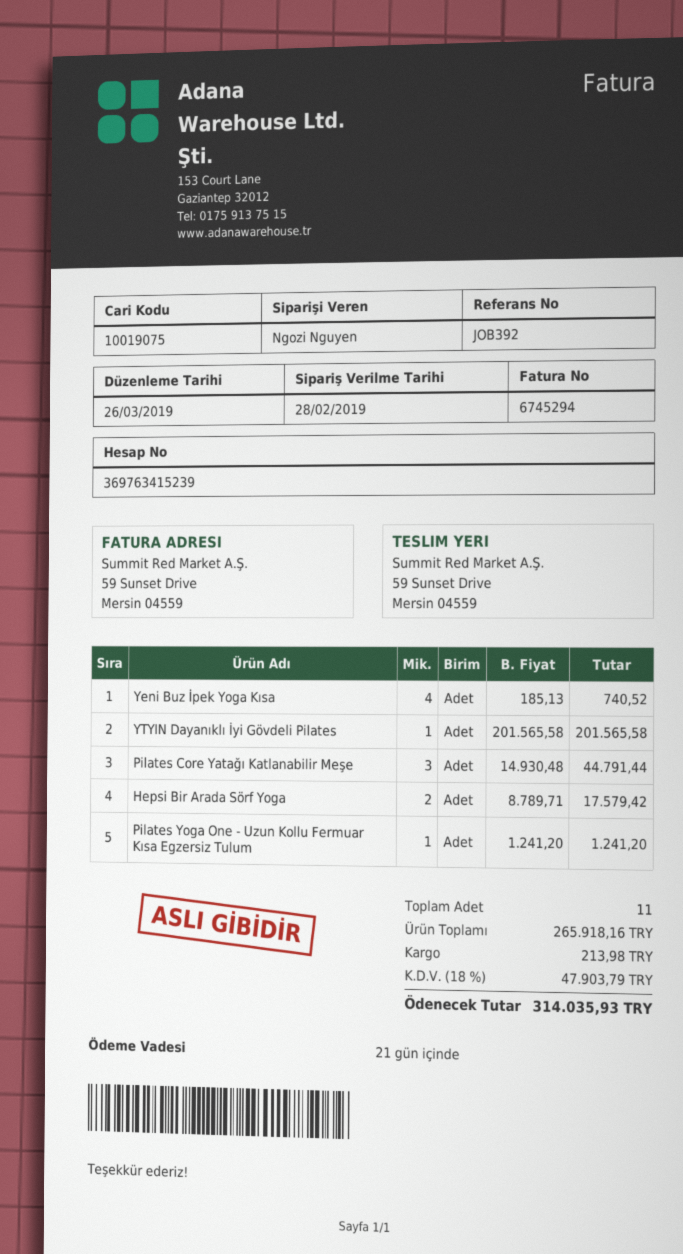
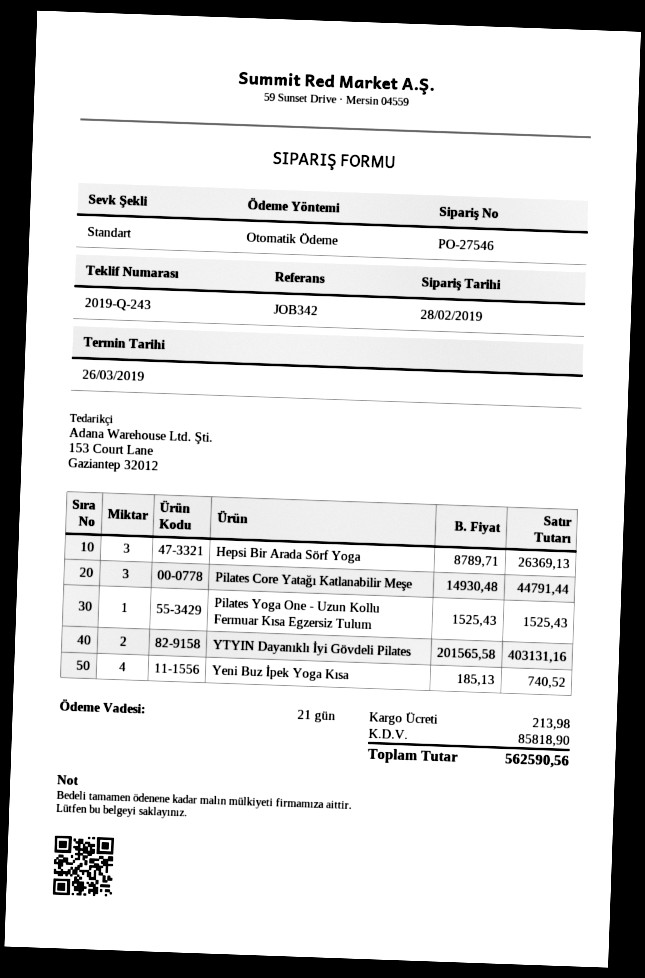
reference: JOB392 -> JOB342
YTYIN Dayanıklı İyi Gövdeli Pilates: 1 x 201565.58 = 201565.58 -> 2 x 201565.58 = 403131.16
Hepsi Bir Arada Sörf Yoga: 2 x 8789.71 = 17579.42 -> 3 x 8789.71 = 26369.13
Pilates Yoga One - Uzun Kollu Fermuar Kısa Egzersiz Tulum: 1 x 1241.20 = 1241.20 -> 1 x 1525.43 = 1525.43
tax: 47903.79 -> 85818.90
total: 314035.93 -> 562590.56

